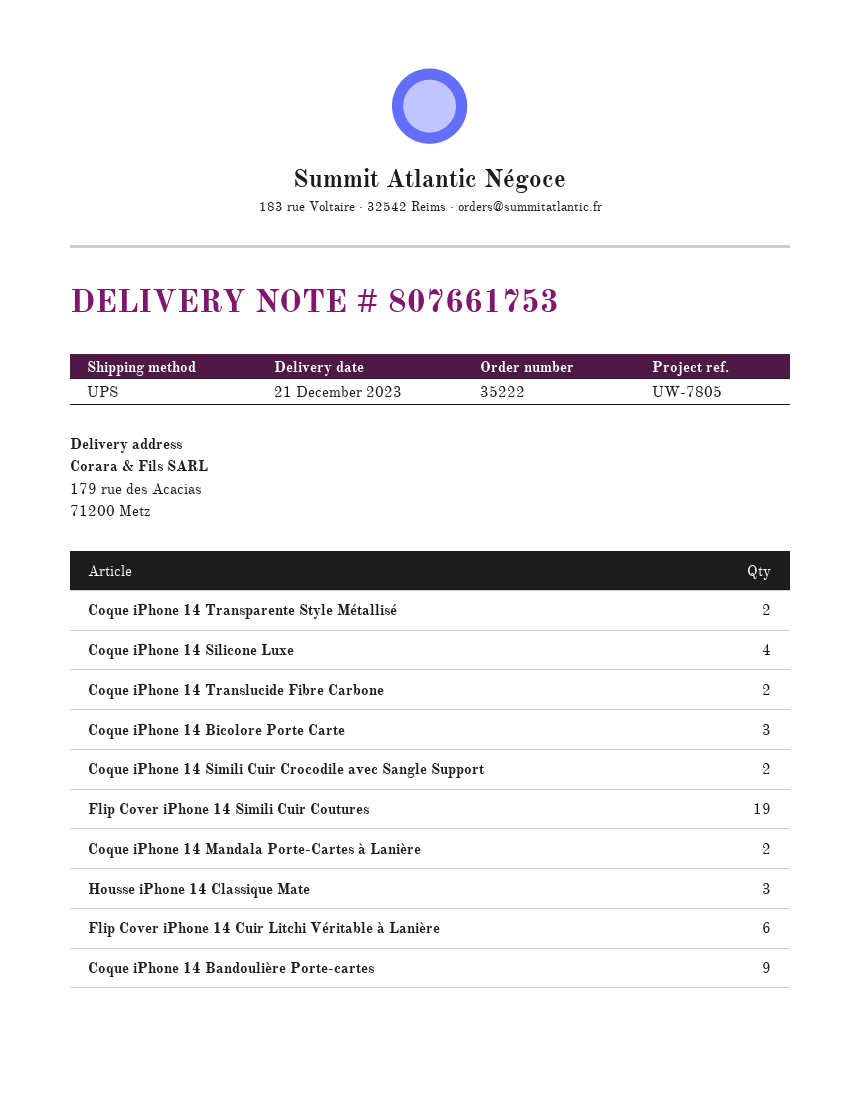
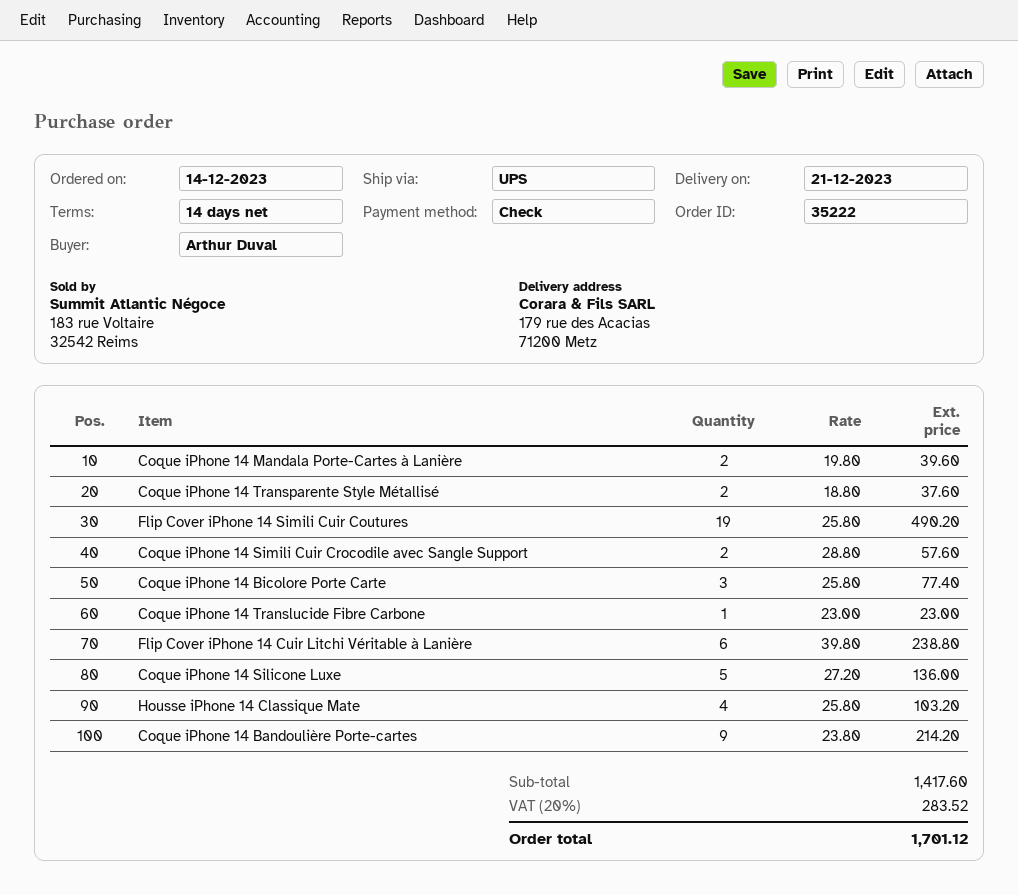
Coque iPhone 14 Silicone Luxe: 4 -> 5
Coque iPhone 14 Translucide Fibre Carbone: 2 -> 1
Housse iPhone 14 Classique Mate: 3 -> 4

